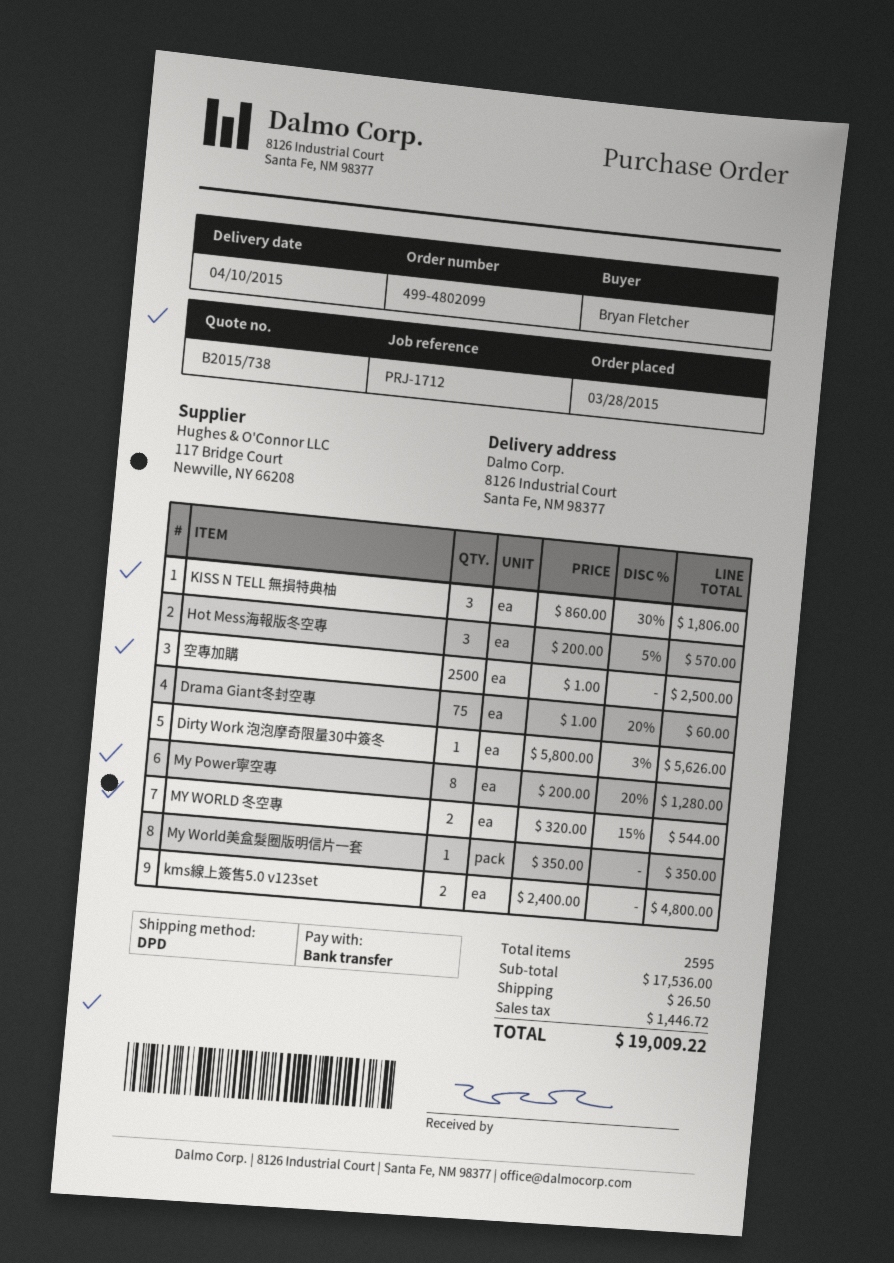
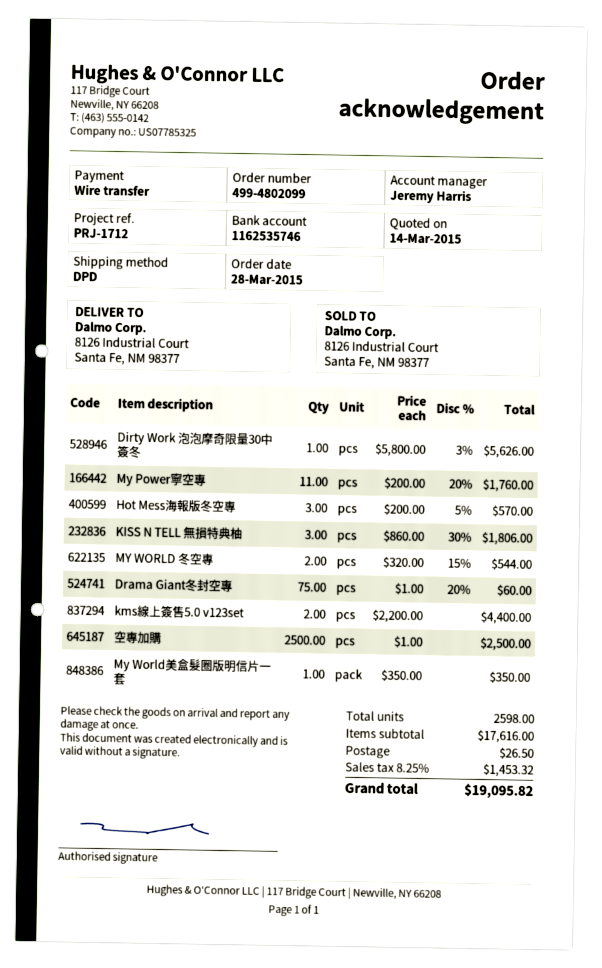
My Power寧空專: 8 x 200.00 - 20% = 1280.00 -> 11 x 200.00 - 20% = 1760.00
kms線上簽售5.0 v123set: 2 x 2400.00 = 4800.00 -> 2 x 2200.00 = 4400.00
total quantity: 2595 -> 2598
subtotal: 17536.00 -> 17616.00
tax: 1446.72 -> 1453.32
total: 19009.22 -> 19095.82

